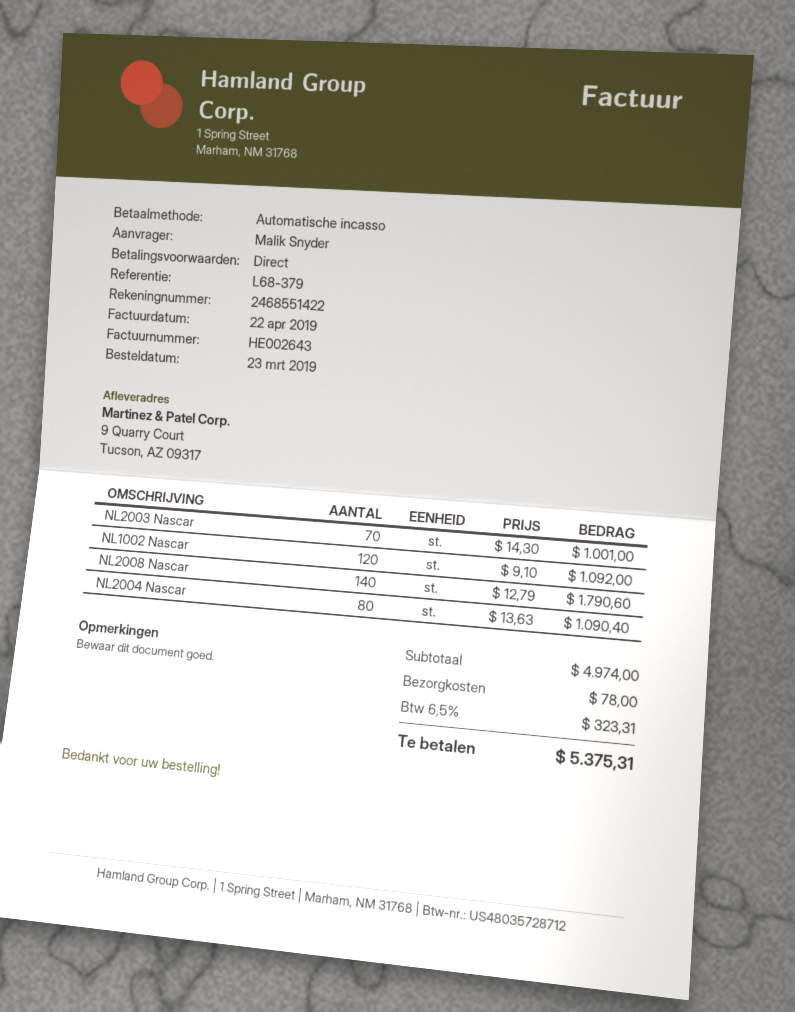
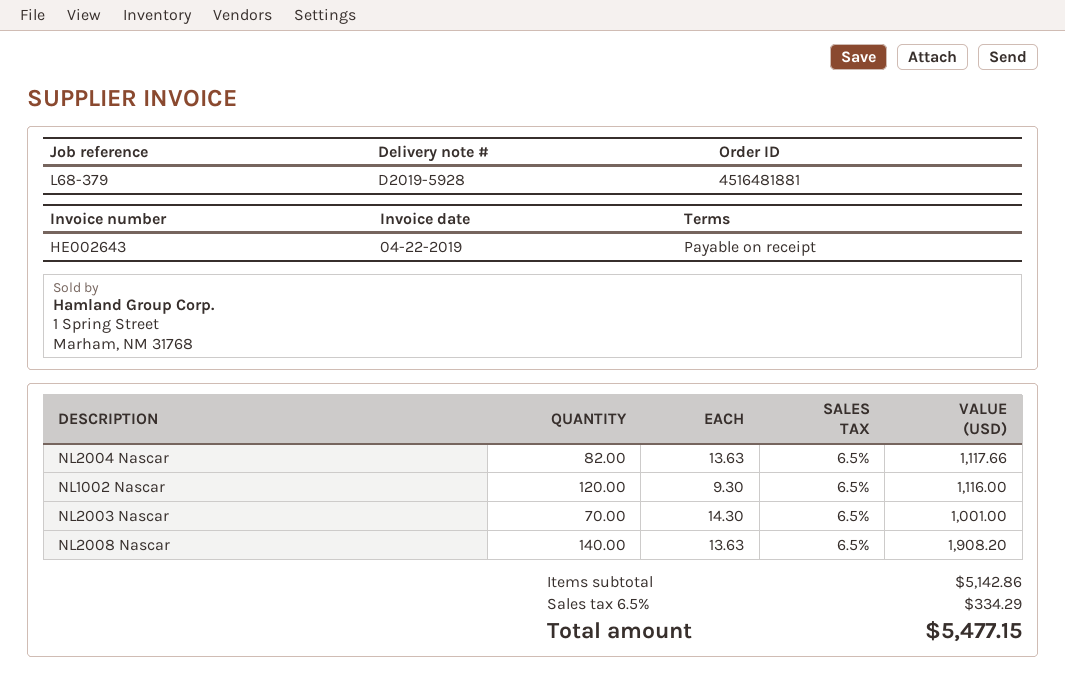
NL1002 Nascar: 120 x 9.10 = 1092.00 -> 120 x 9.30 = 1116.00
NL2008 Nascar: 140 x 12.79 = 1790.60 -> 140 x 13.63 = 1908.20
NL2004 Nascar: 80 x 13.63 = 1090.40 -> 82 x 13.63 = 1117.66
subtotal: 4974.00 -> 5142.86
shipping: 78.00 -> none
tax: 6.5% = 323.31 -> 6.5% = 334.29
total: 5375.31 -> 5477.15

